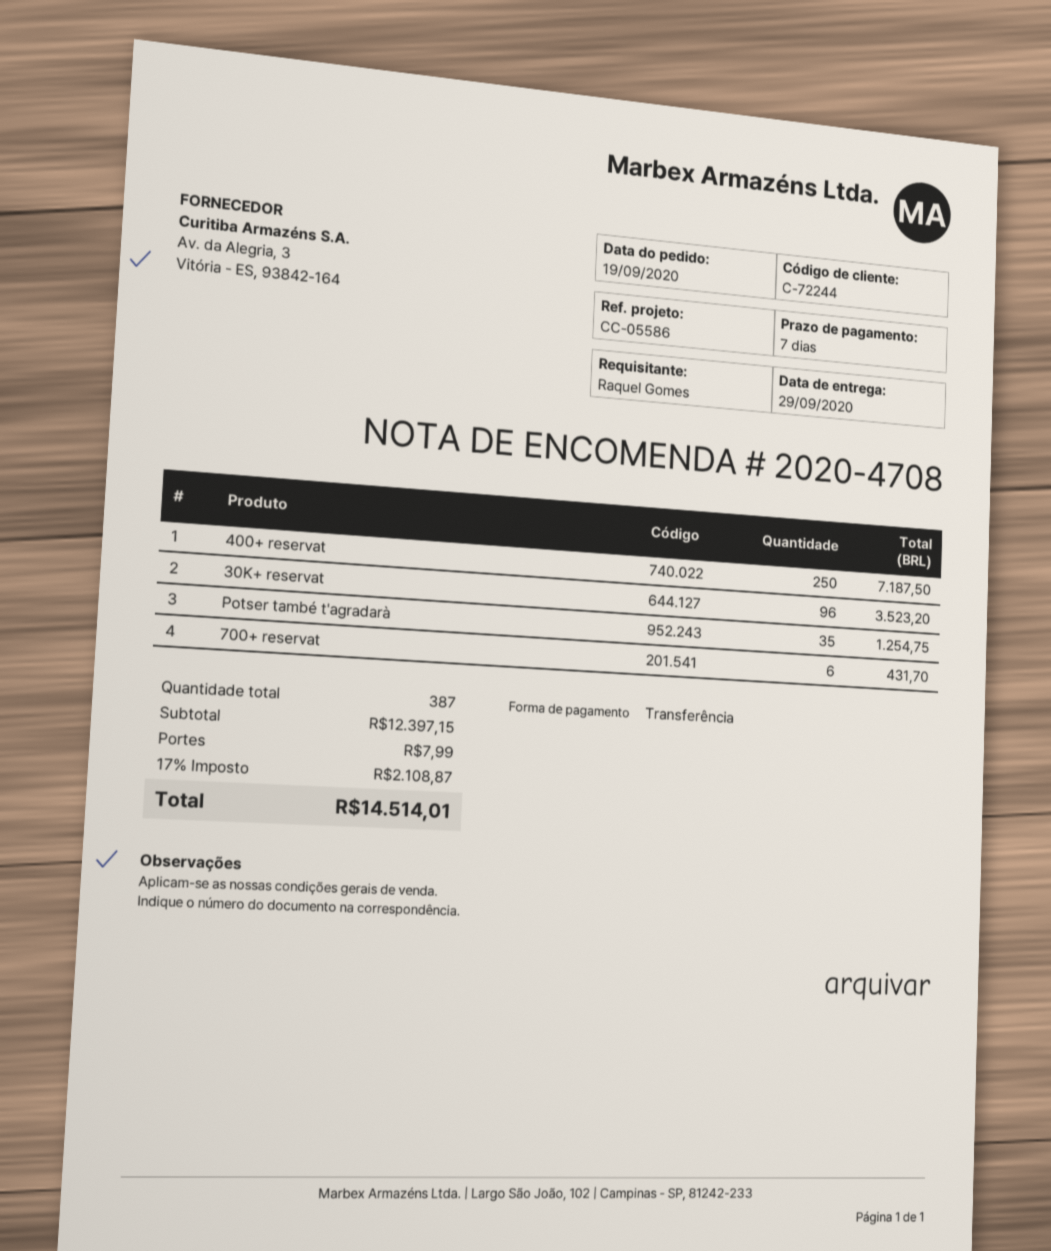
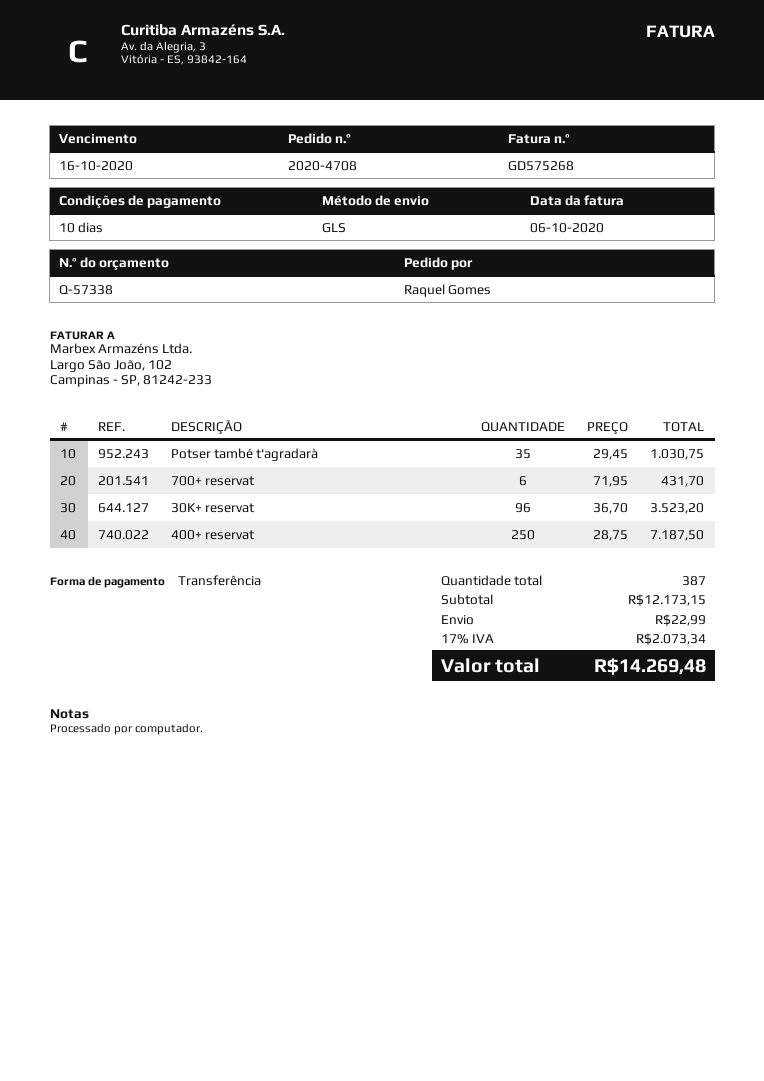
payment terms: 7 days -> 10 days
Potser també t'agradarà: 35 for 1254.75 -> 35 for 1030.75
subtotal: 12397.15 -> 12173.15
shipping: 7.99 -> 22.99
tax: 17% = 2108.87 -> 17% = 2073.34
total: 14514.01 -> 14269.48

